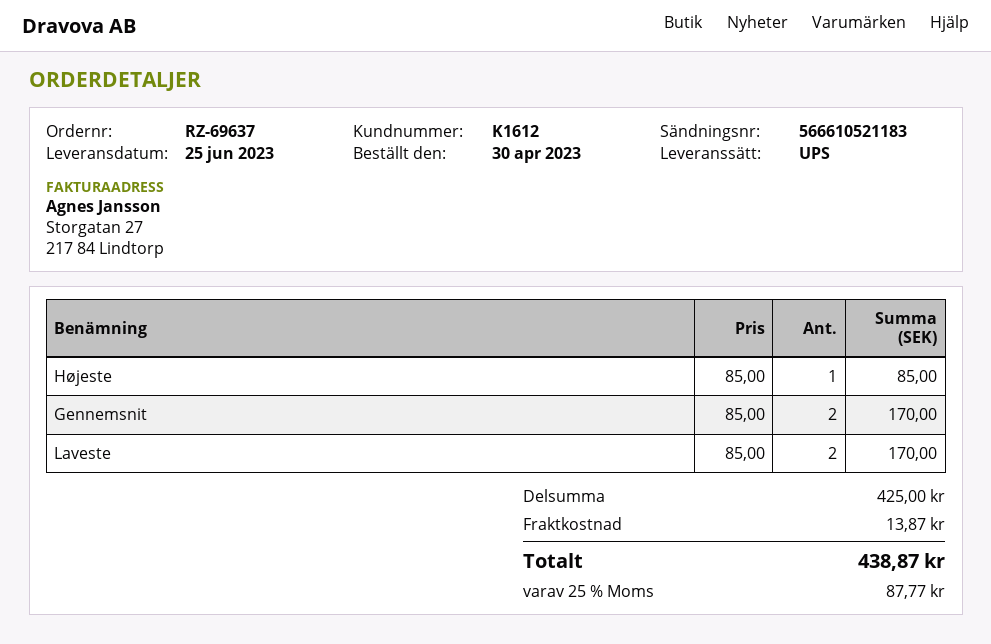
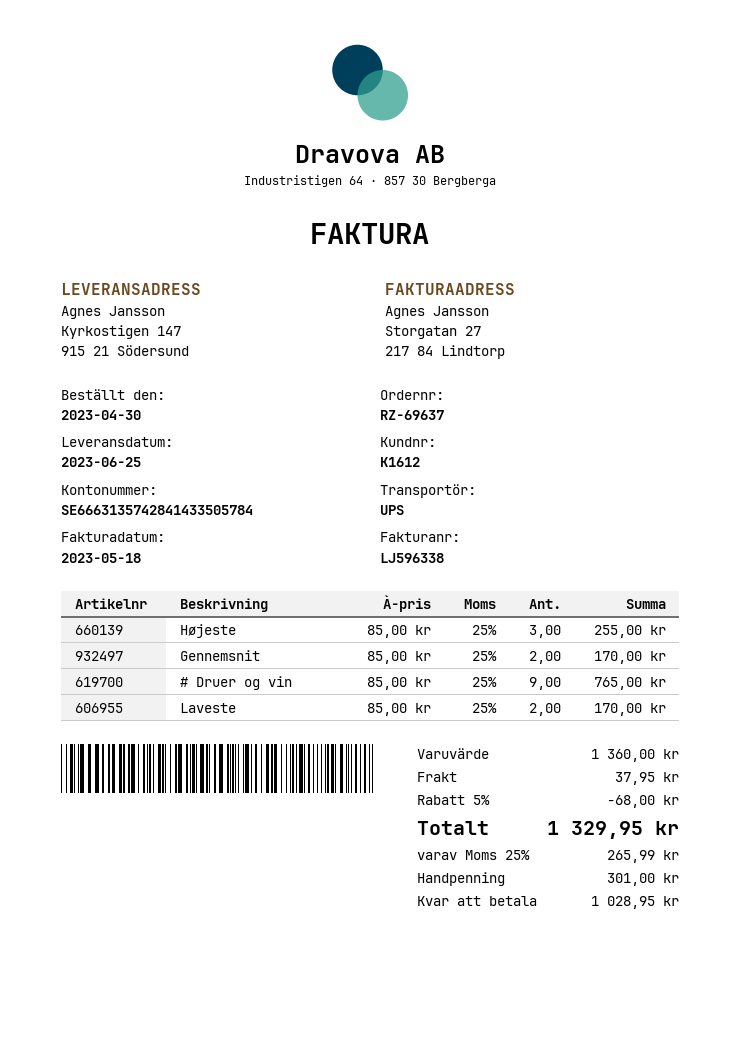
Højeste: 1 x 85.00 = 85.00 -> 3 x 85.00 = 255.00
# Druer og vin: none -> 9 x 85.00 = 765.00
subtotal: 425.00 -> 1360.00
discount: none -> 5% = 68.00
shipping: 13.87 -> 37.95
tax: 25% = 87.77 -> 25% = 265.99
total: 438.87 -> 1329.95

